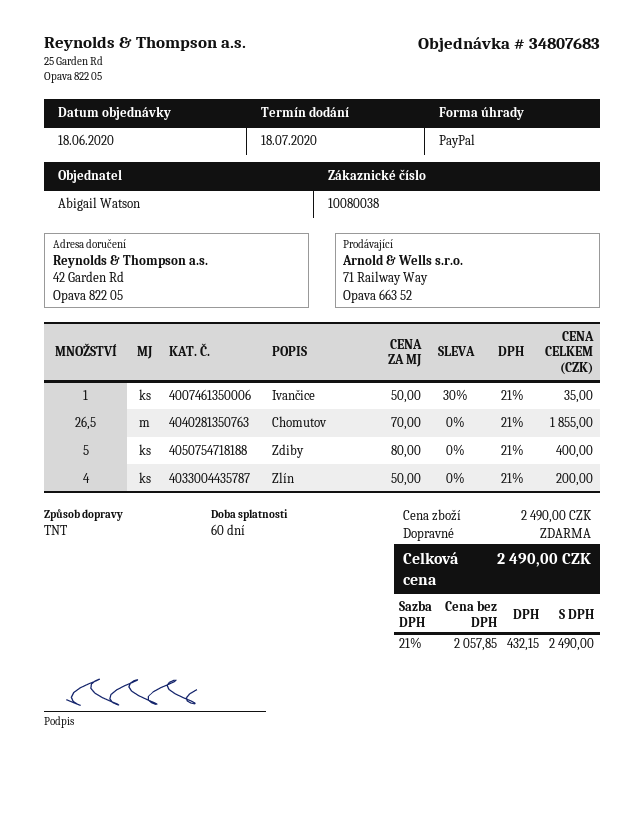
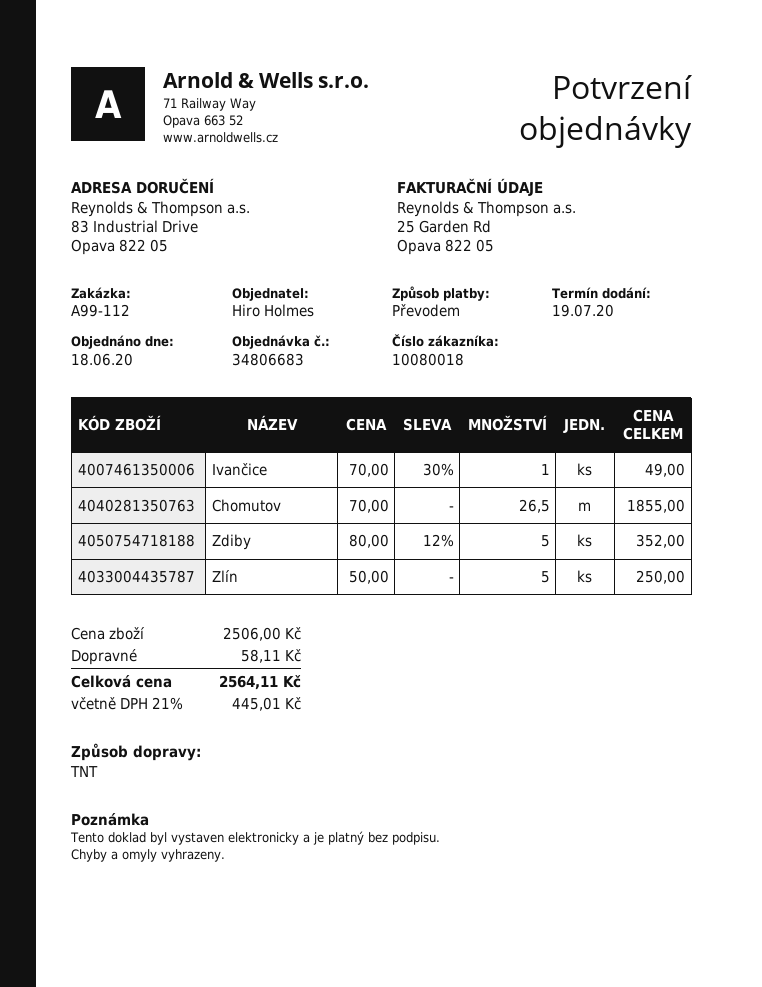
order number: 34807683 -> 34806683
delivery date: 2020-07-18 -> 2020-07-19
customer number: 10080038 -> 10080018
ordered by: Abigail Watson -> Hiro Holmes
payment method: PayPal -> bank transfer
ship to: 42 Garden Rd, Opava 822 05 -> 83 Industrial Drive, Opava 822 05
Ivančice: 1 x 50.00 - 30% = 35.00 -> 1 x 70.00 - 30% = 49.00
Zdiby: 5 x 80.00 = 400.00 -> 5 x 80.00 - 12% = 352.00
Zlín: 4 x 50.00 = 200.00 -> 5 x 50.00 = 250.00
subtotal: 2490.00 -> 2506.00
shipping: 0.00 -> 58.11
tax: 21% = 432.15 -> 21% = 445.01
total: 2490.00 -> 2564.11

